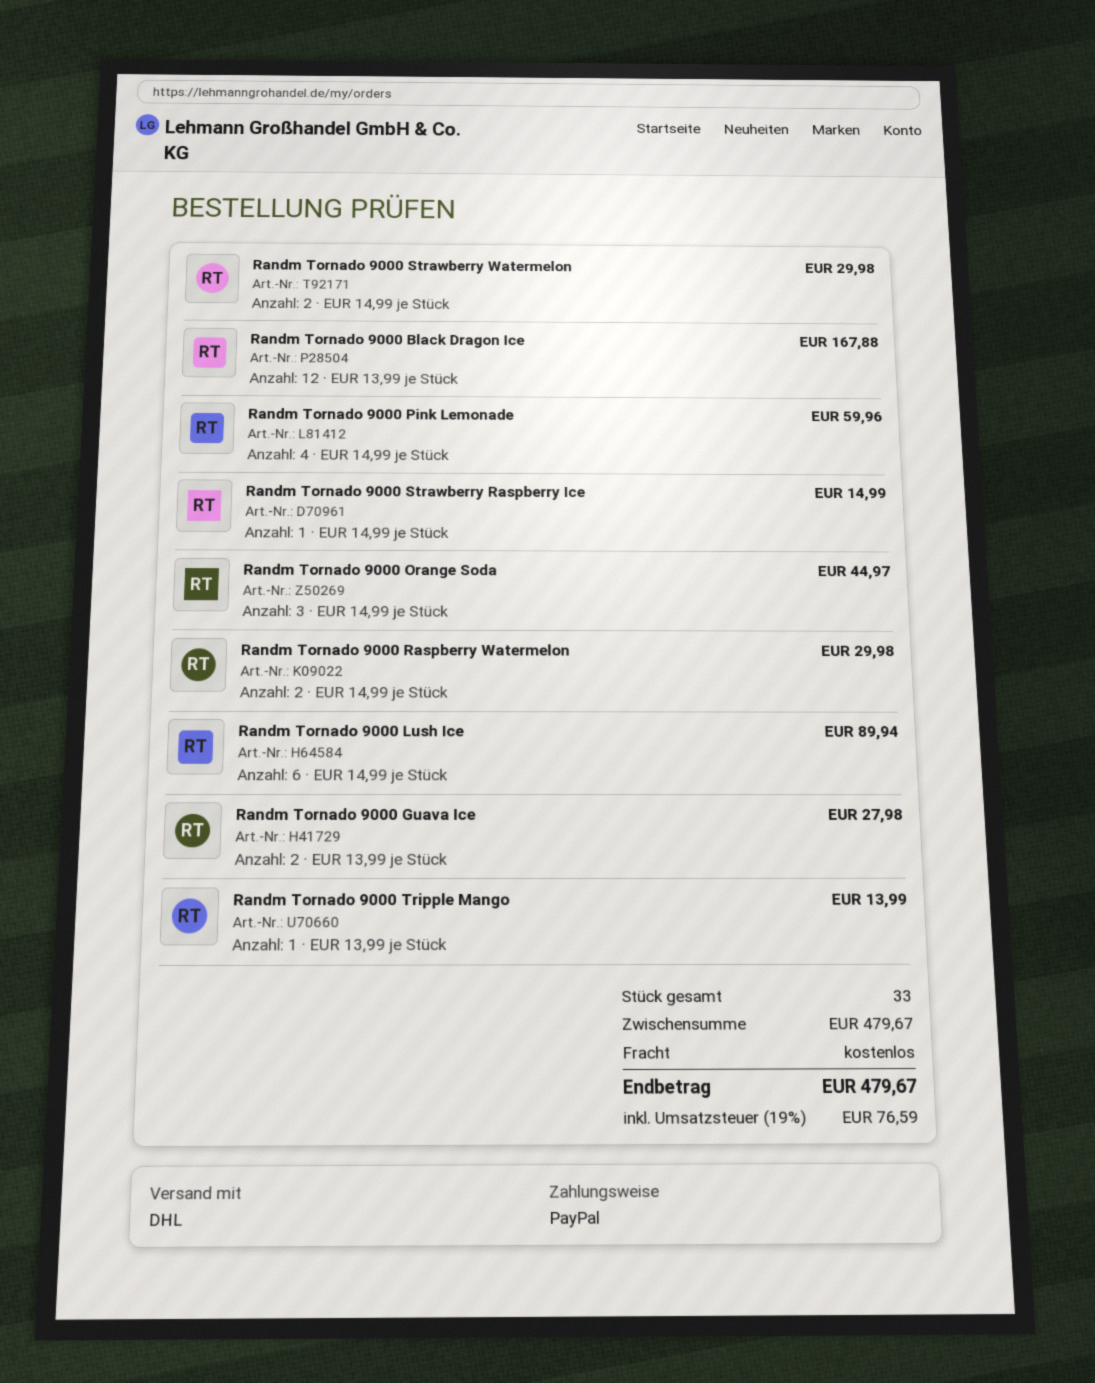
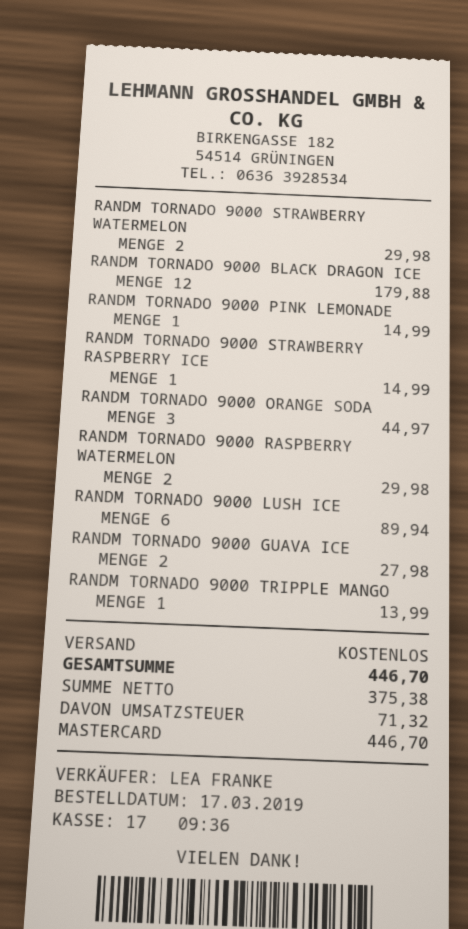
payment method: PayPal -> Mastercard
Randm Tornado 9000 Black Dragon Ice: 12 for 167.88 -> 12 for 179.88
Randm Tornado 9000 Pink Lemonade: 4 for 59.96 -> 1 for 14.99
tax: 76.59 -> 71.32
total: 479.67 -> 446.70

